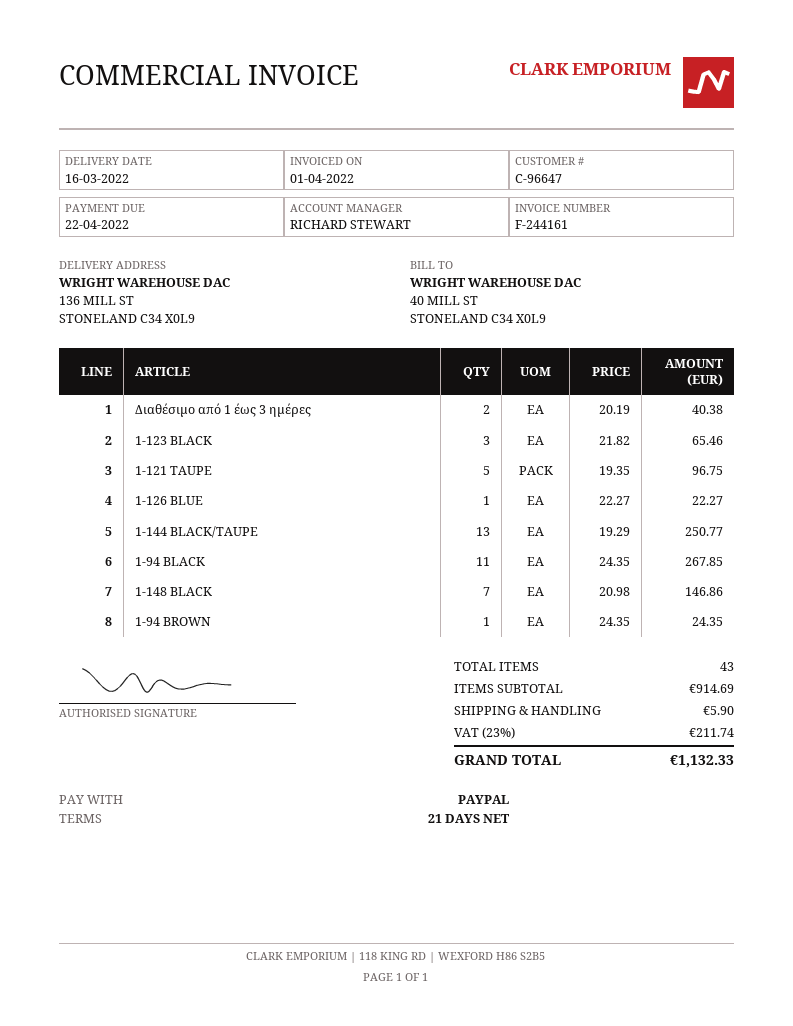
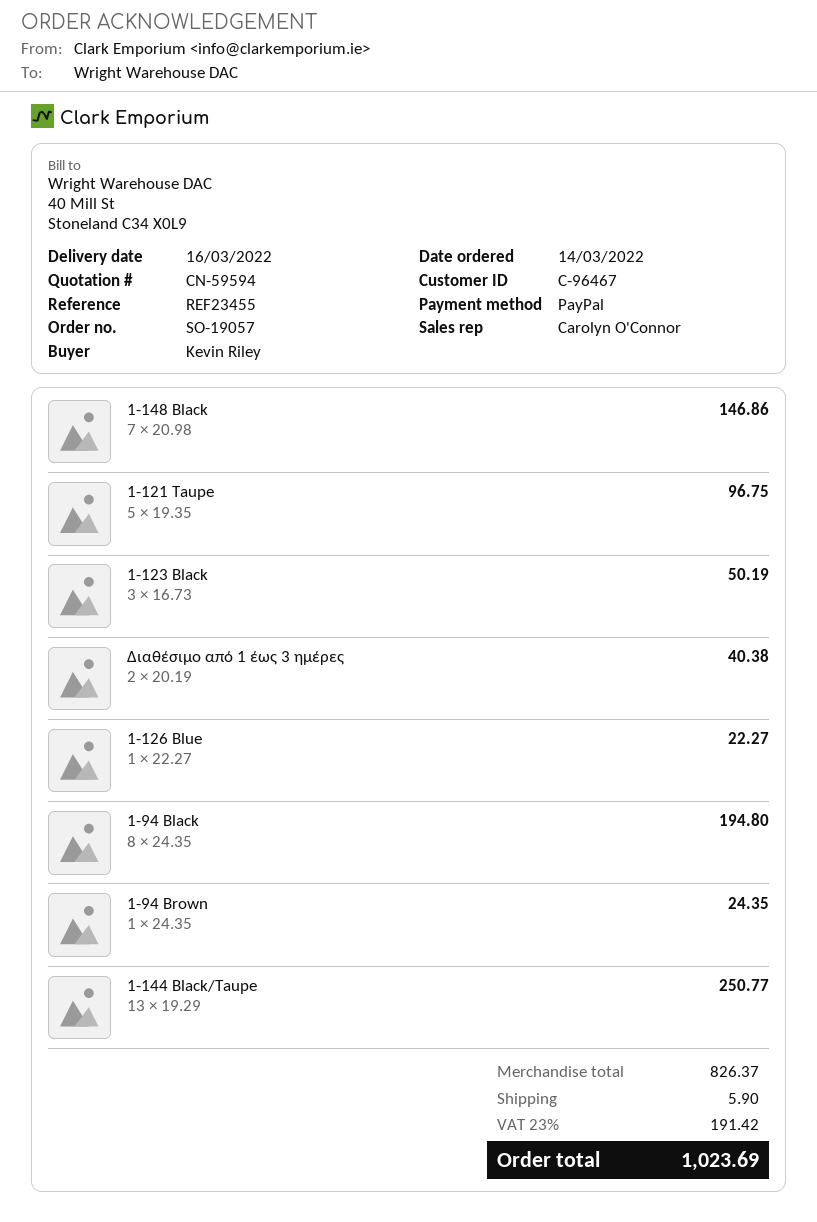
customer number: C-96647 -> C-96467
sales rep: RICHARD STEWART -> Carolyn O'Connor
1-123 BLACK: 3 x 21.82 = 65.46 -> 3 x 16.73 = 50.19
1-94 BLACK: 11 x 24.35 = 267.85 -> 8 x 24.35 = 194.80
subtotal: 914.69 -> 826.37
tax: 23% = 211.74 -> 23% = 191.42
total: 1132.33 -> 1023.69

